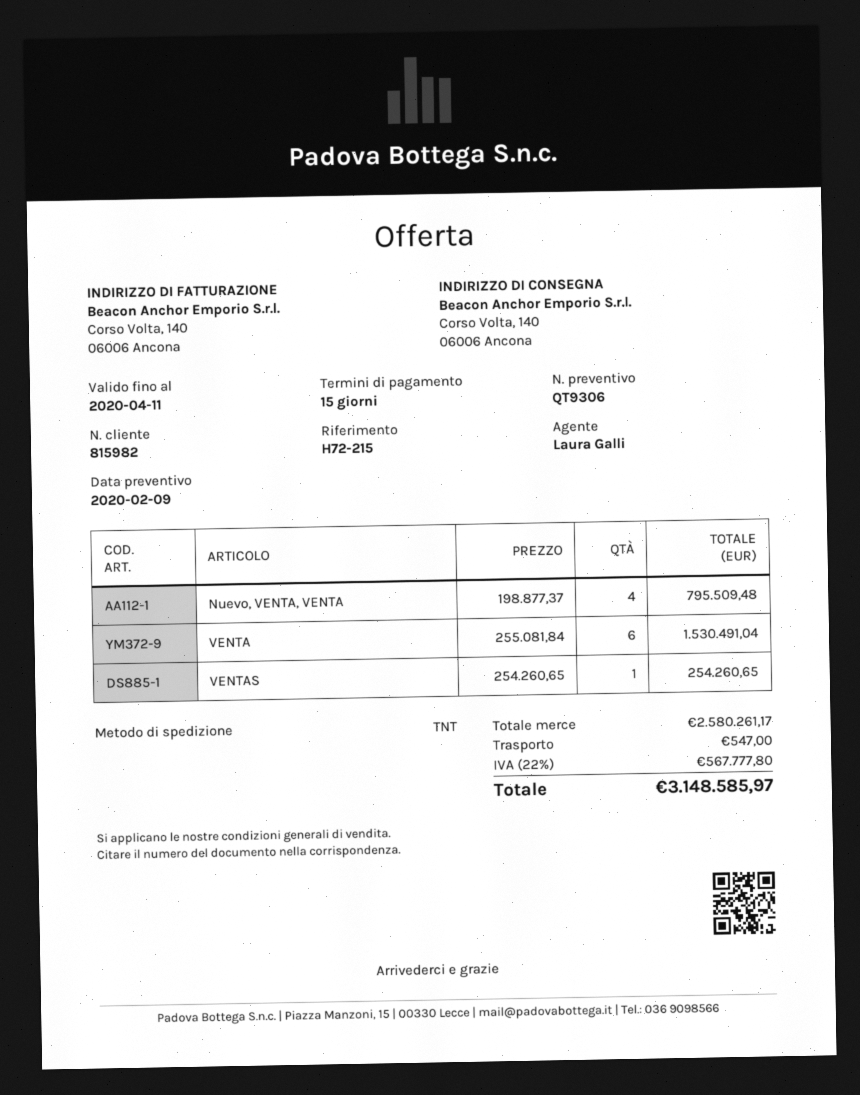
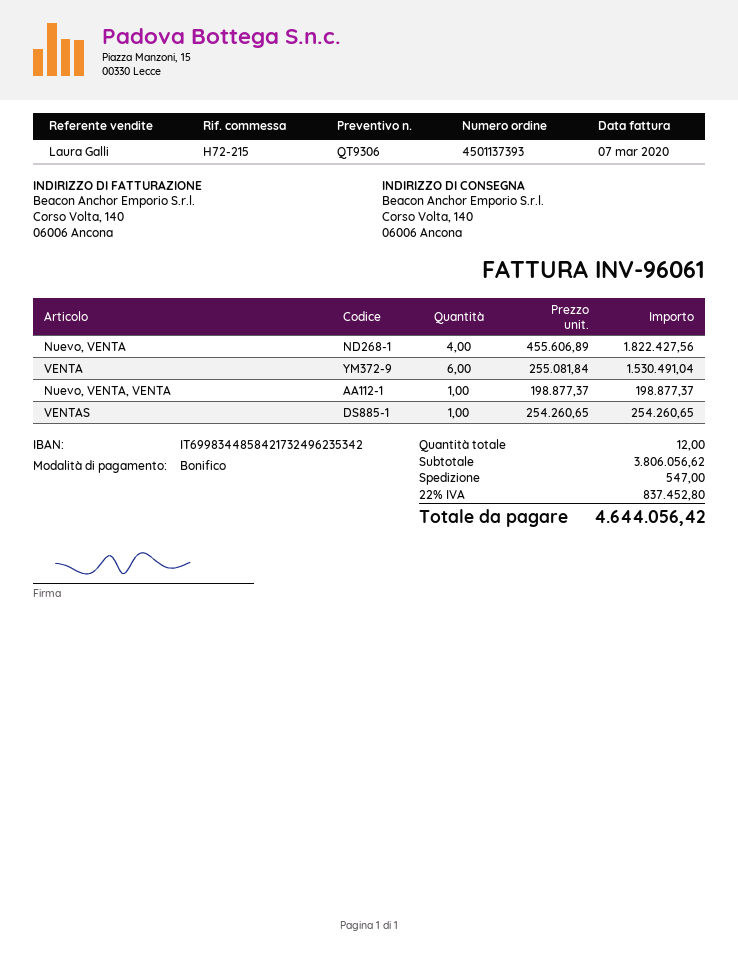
Nuevo, VENTA, VENTA: 4 x 198877.37 = 795509.48 -> 1 x 198877.37 = 198877.37
Nuevo, VENTA: none -> 4 x 455606.89 = 1822427.56
subtotal: 2580261.17 -> 3806056.62
tax: 22% = 567777.80 -> 22% = 837452.80
total: 3148585.97 -> 4644056.42

